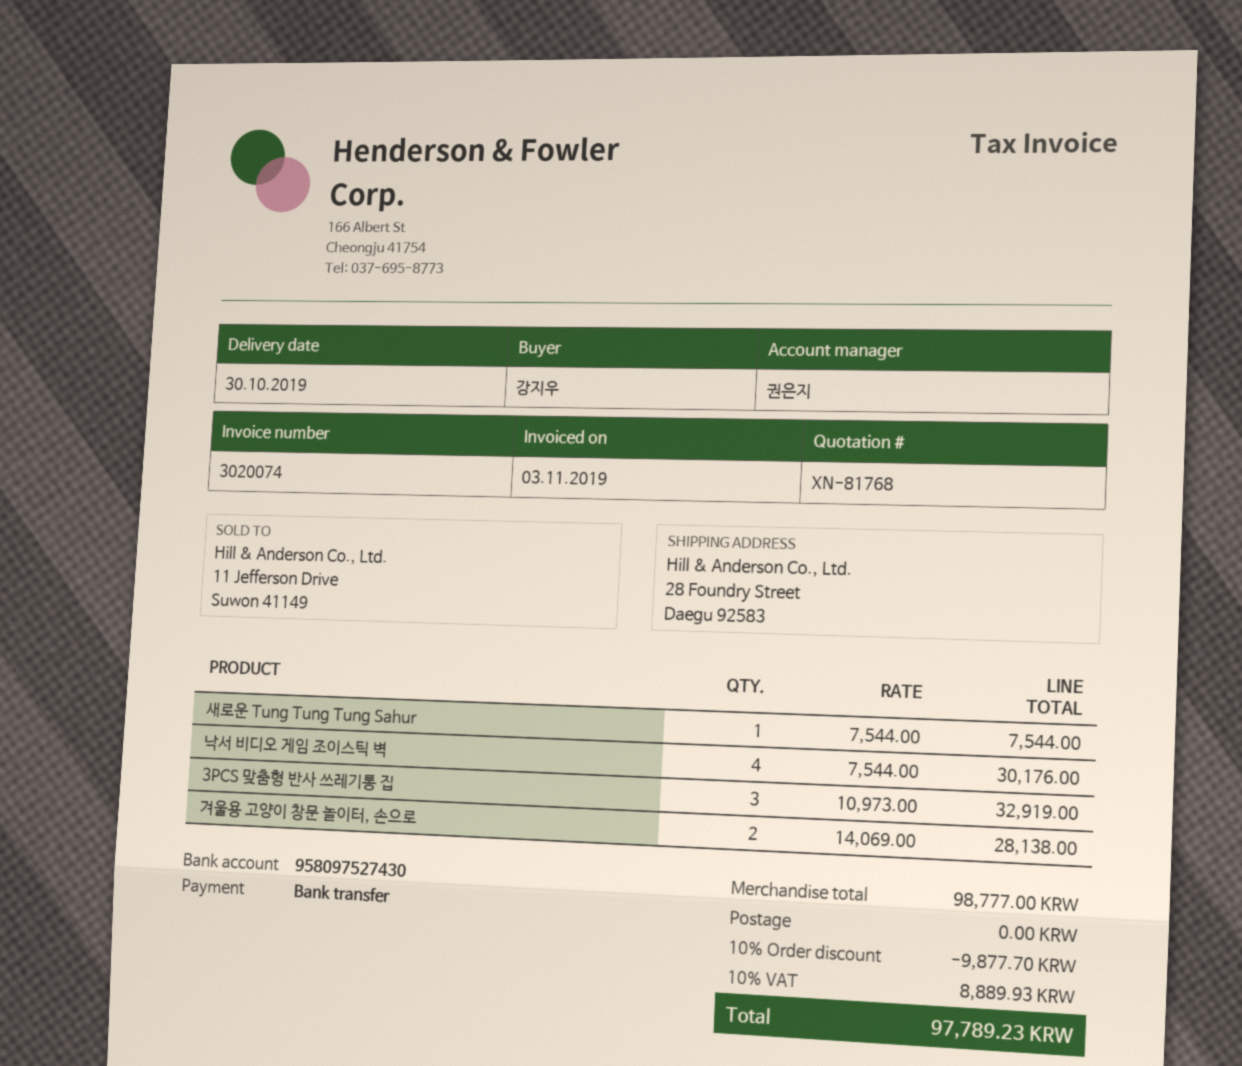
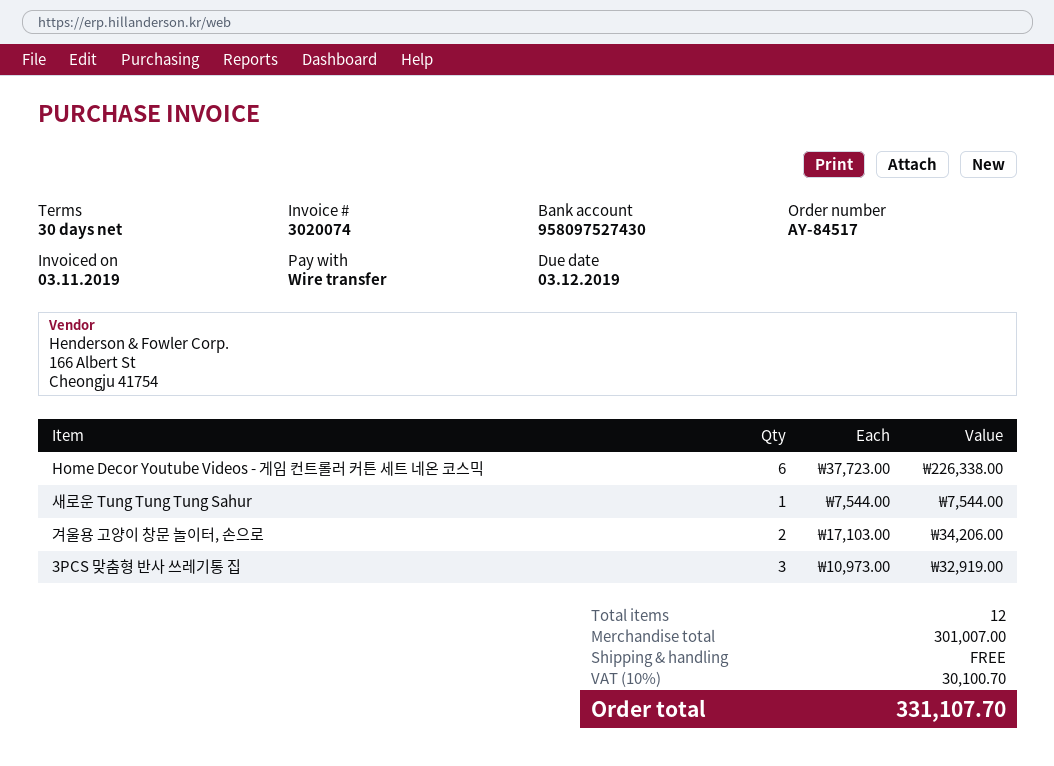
낙서 비디오 게임 조이스틱 벽: 4 x 7544.00 = 30176.00 -> none
겨울용 고양이 창문 놀이터, 손으로: 2 x 14069.00 = 28138.00 -> 2 x 17103.00 = 34206.00
Home Decor Youtube Videos - 게임 컨트롤러 커튼 세트 네온 코스믹: none -> 6 x 37723.00 = 226338.00
subtotal: 98777.00 -> 301007.00
discount: 10% = 9877.70 -> none
tax: 10% = 8889.93 -> 10% = 30100.70
total: 97789.23 -> 331107.70

